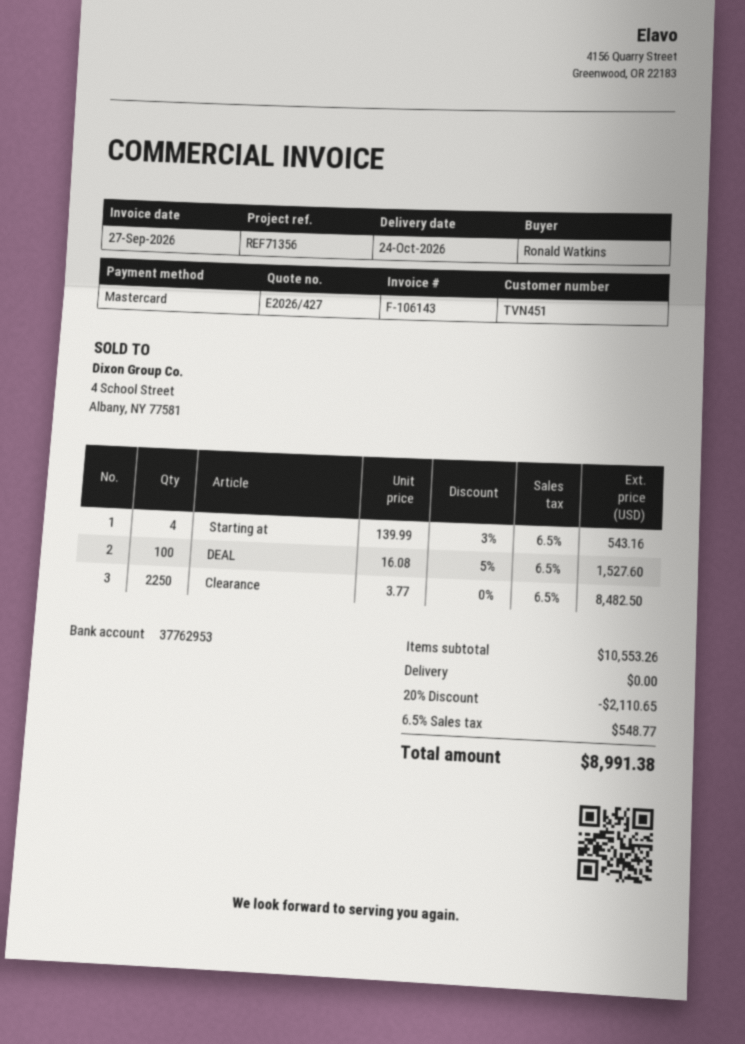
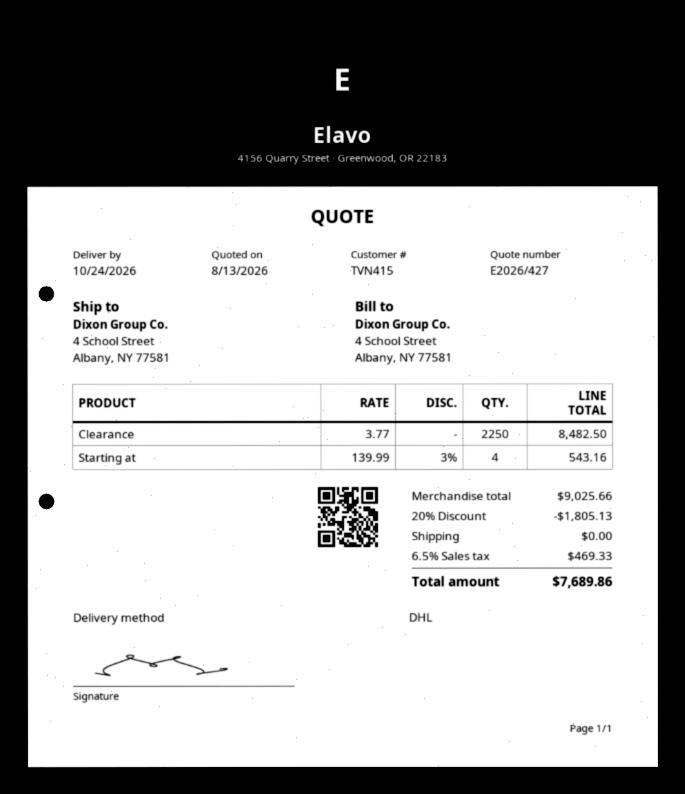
customer number: TVN451 -> TVN415
DEAL: 100 x 16.08 - 5% = 1527.60 -> none
subtotal: 10553.26 -> 9025.66
discount: 20% = 2110.65 -> 20% = 1805.13
tax: 6.5% = 548.77 -> 6.5% = 469.33
total: 8991.38 -> 7689.86

